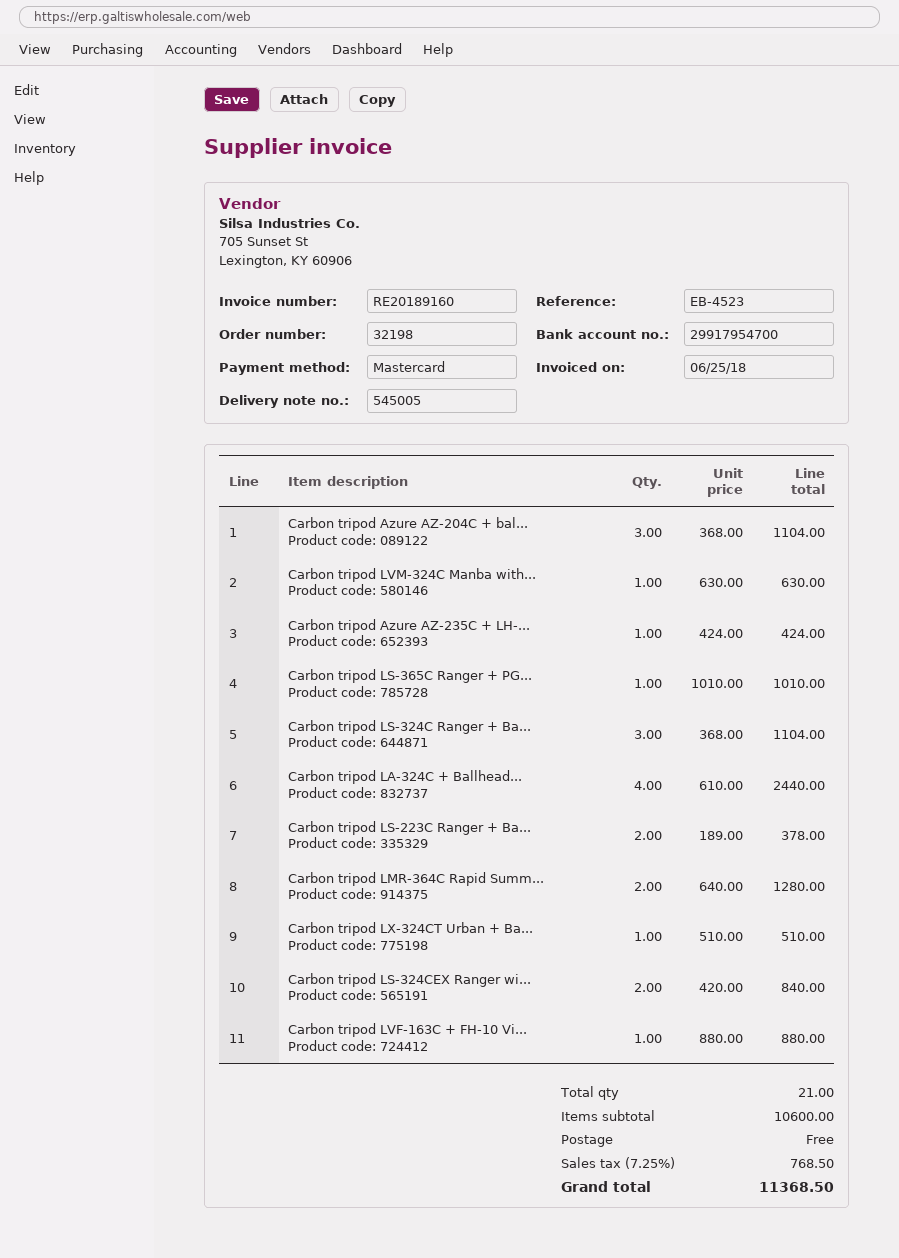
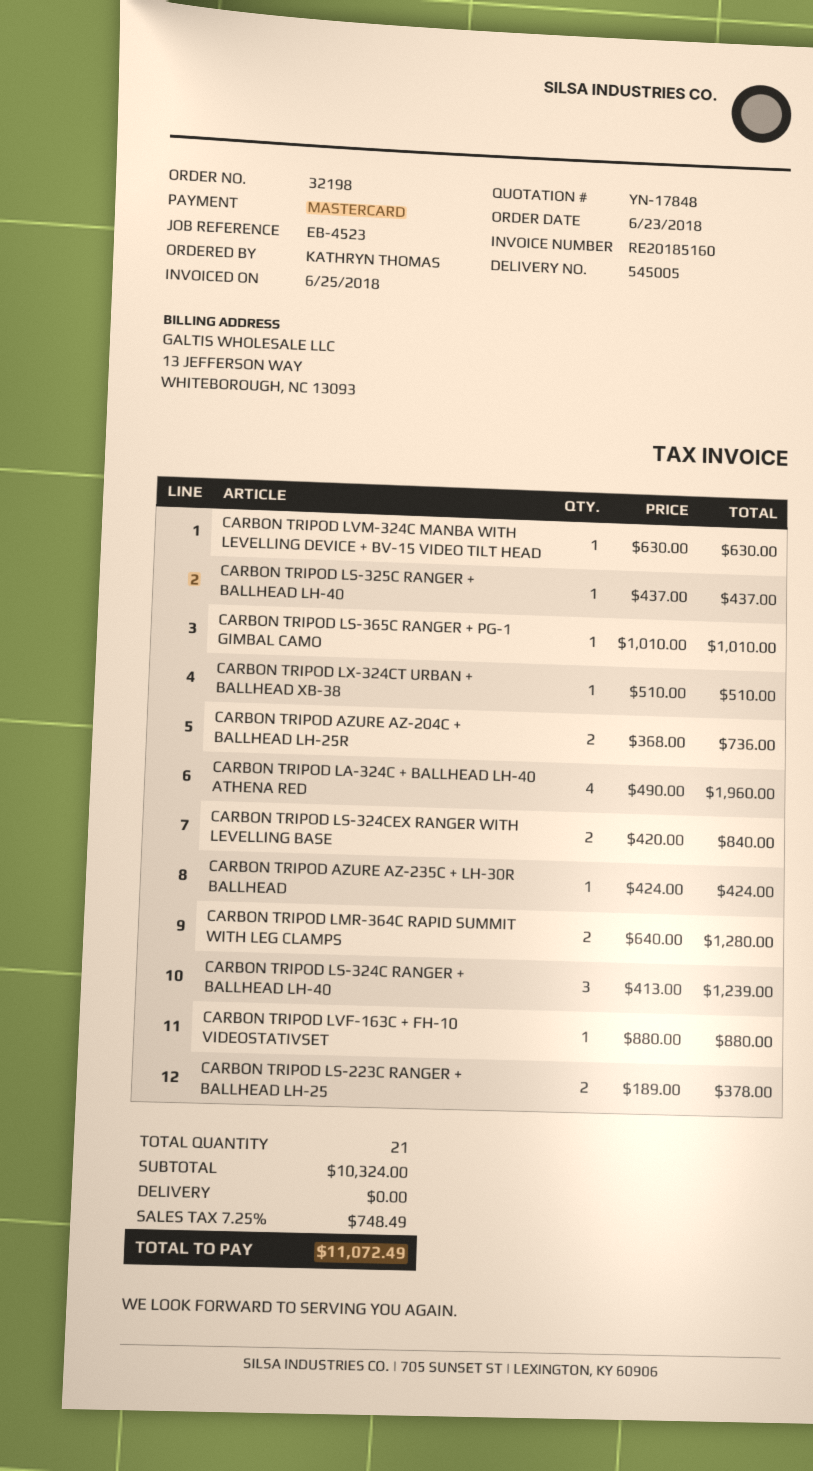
invoice number: RE20189160 -> RE20185160
Carbon tripod Azure AZ-204C + bal...: 3 x 368.00 = 1104.00 -> 2 x 368.00 = 736.00
Carbon tripod LS-324C Ranger + Ba...: 3 x 368.00 = 1104.00 -> 3 x 413.00 = 1239.00
Carbon tripod LA-324C + Ballhead...: 4 x 610.00 = 2440.00 -> 4 x 490.00 = 1960.00
CARBON TRIPOD LS-325C RANGER + BALLHEAD LH-40: none -> 1 x 437.00 = 437.00
subtotal: 10600.00 -> 10324.00
tax: 7.25% = 768.50 -> 7.25% = 748.49
total: 11368.50 -> 11072.49

